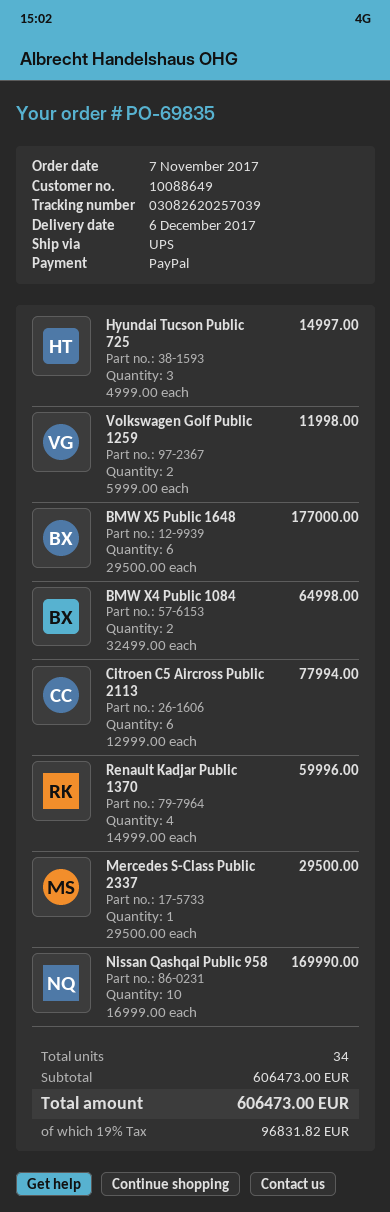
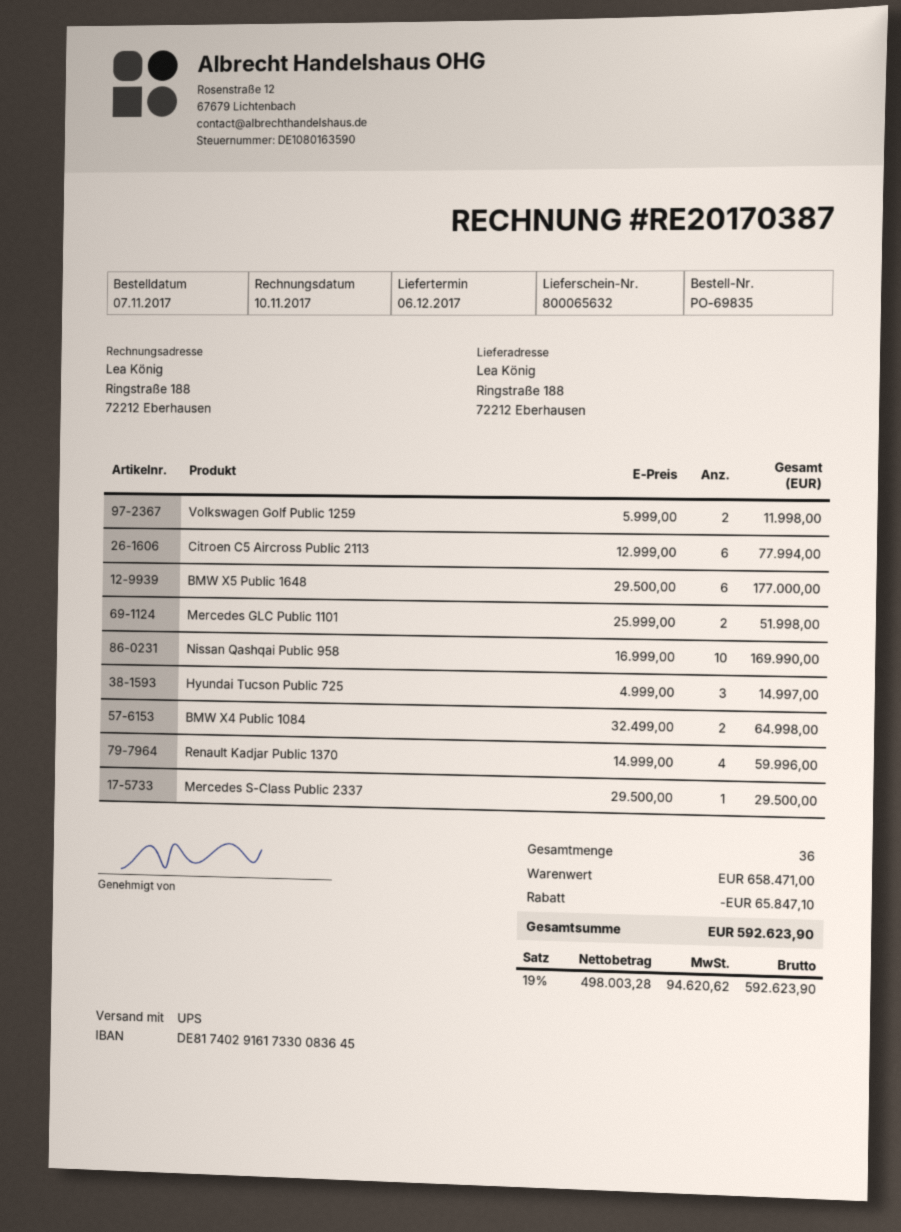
Mercedes GLC Public 1101: none -> 2 x 25999.00 = 51998.00
total quantity: 34 -> 36
subtotal: 606473.00 -> 658471.00
discount: none -> 65847.10
tax: 19% = 96831.82 -> 19% = 94620.62
total: 606473.00 -> 592623.90

